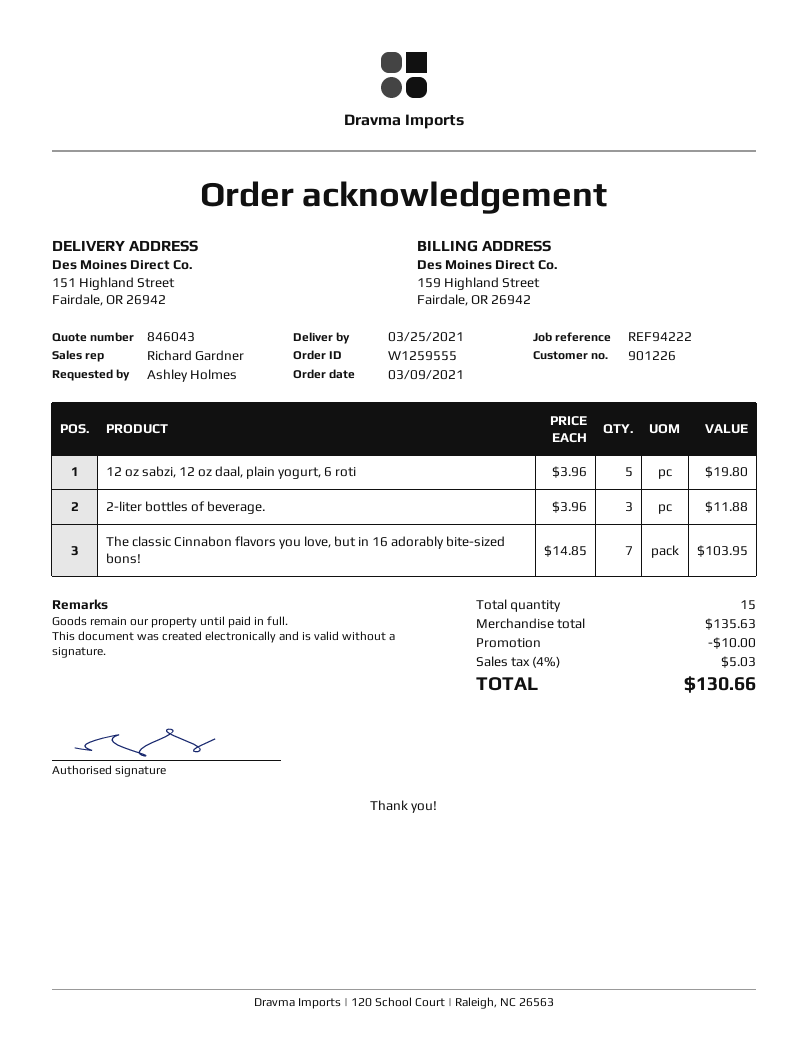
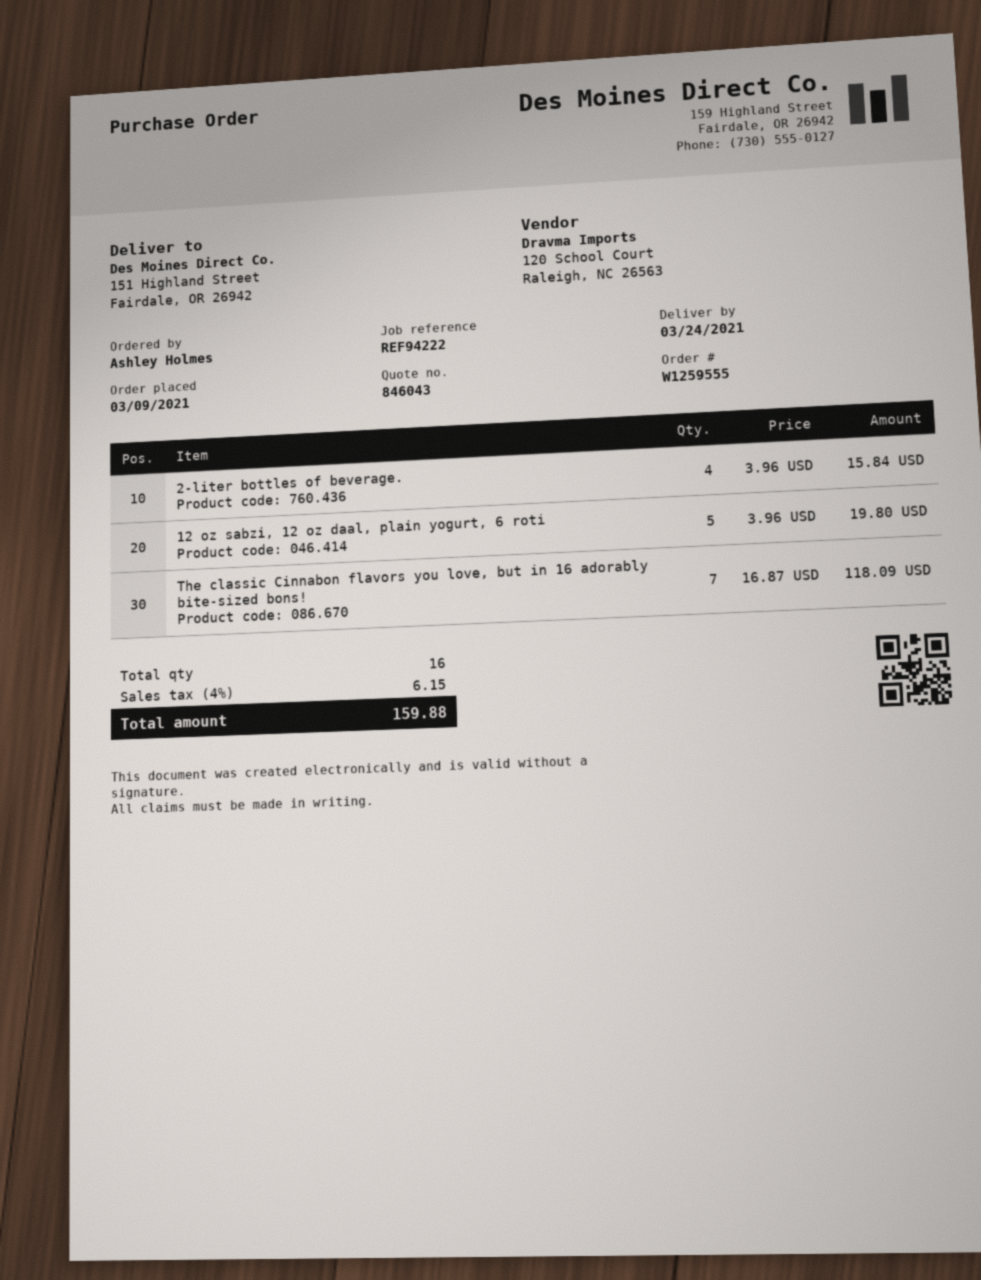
delivery date: 2021-03-25 -> 2021-03-24
2-liter bottles of beverage.: 3 x 3.96 = 11.88 -> 4 x 3.96 = 15.84
The classic Cinnabon flavors you love, but in 16 adorably bite-sized bons!: 7 x 14.85 = 103.95 -> 7 x 16.87 = 118.09
total quantity: 15 -> 16
discount: 10.00 -> none
tax: 4% = 5.03 -> 4% = 6.15
total: 130.66 -> 159.88

